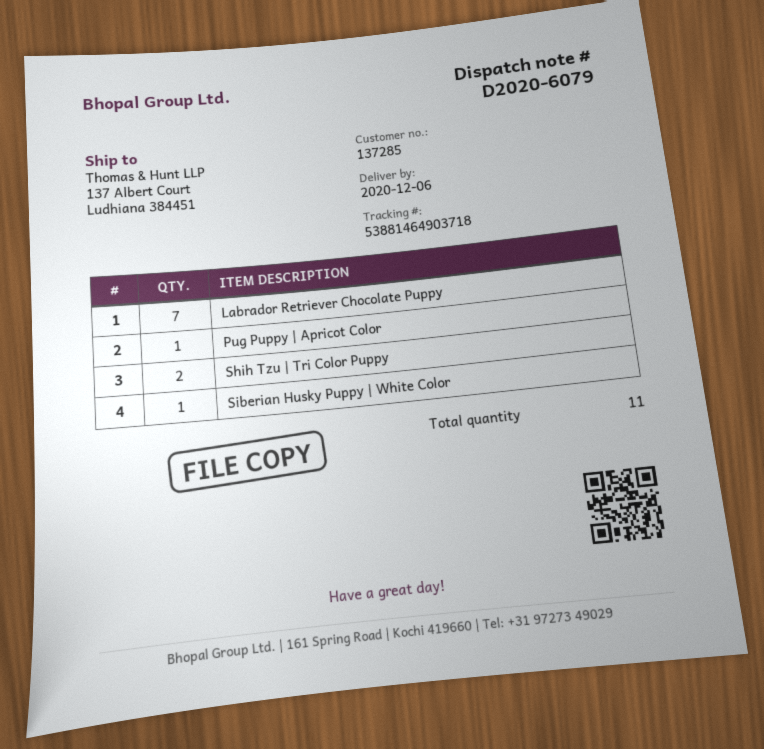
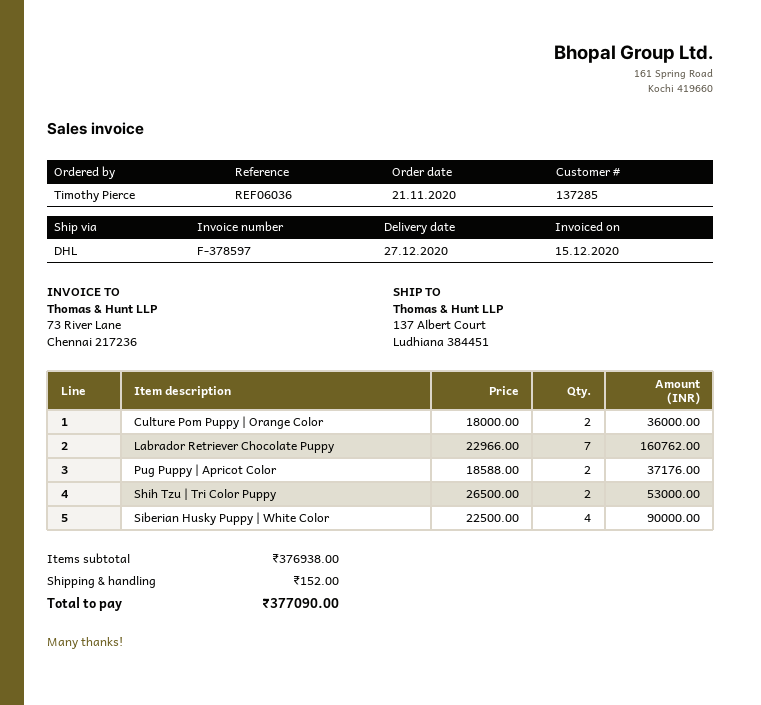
delivery date: 2020-12-06 -> 2020-12-27
Pug Puppy | Apricot Color: 1 -> 2
Siberian Husky Puppy | White Color: 1 -> 4
Culture Pom Puppy | Orange Color: none -> 2

